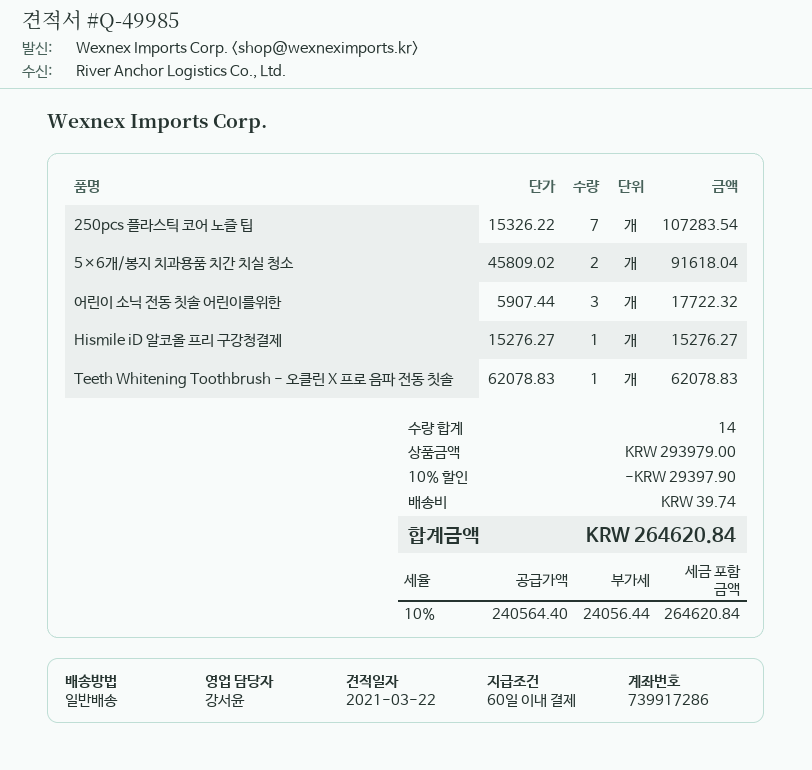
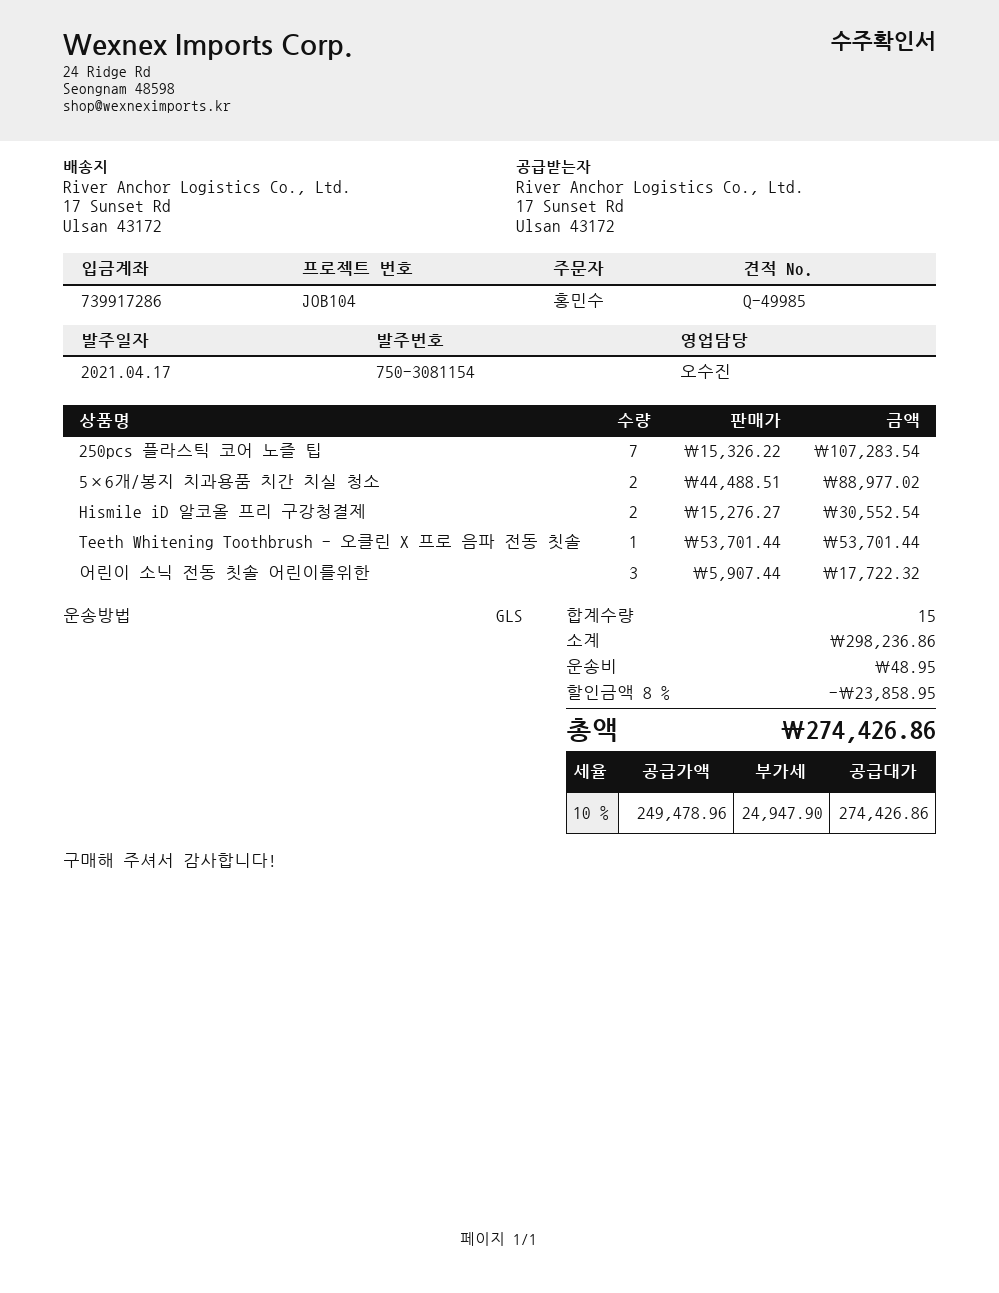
sales rep: 강서윤 -> 오수진
shipping method: standard -> GLS
5×6개/봉지 치과용품 치간 치실 청소: 2 x 45809.02 = 91618.04 -> 2 x 44488.51 = 88977.02
Hismile iD 알코올 프리 구강청결제: 1 x 15276.27 = 15276.27 -> 2 x 15276.27 = 30552.54
Teeth Whitening Toothbrush - 오클린 X 프로 음파 전동 칫솔: 1 x 62078.83 = 62078.83 -> 1 x 53701.44 = 53701.44
total quantity: 14 -> 15
subtotal: 293979.00 -> 298236.86
discount: 10% = 29397.90 -> 8% = 23858.95
shipping: 39.74 -> 48.95
net: 240564.40 -> 249478.96
tax: 10% = 24056.44 -> 10% = 24947.90
total: 264620.84 -> 274426.86

